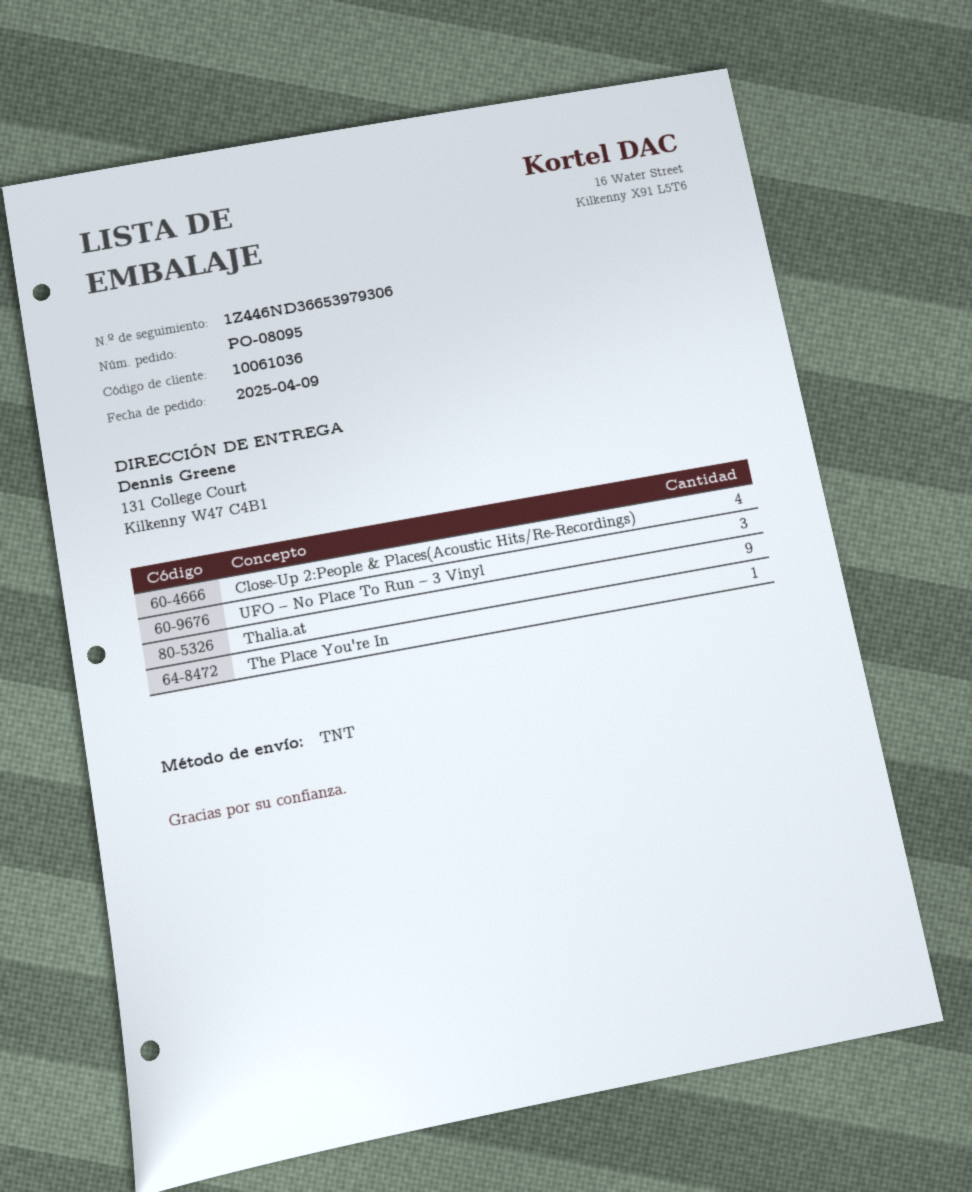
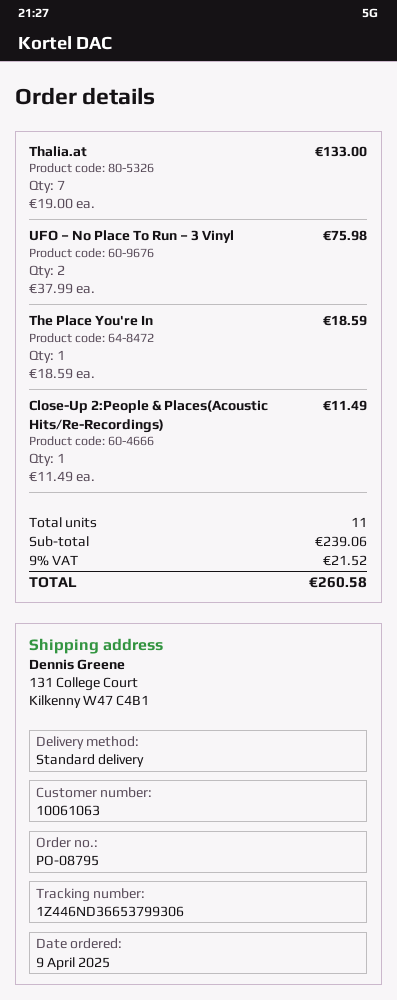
order number: PO-08095 -> PO-08795
customer number: 10061036 -> 10061063
shipping method: TNT -> standard
tracking number: 1Z446ND36653979306 -> 1Z446ND36653799306
Close-Up 2:People & Places(Acoustic Hits/Re-Recordings): 4 -> 1
UFO – No Place To Run – 3 Vinyl: 3 -> 2
Thalia.at: 9 -> 7

